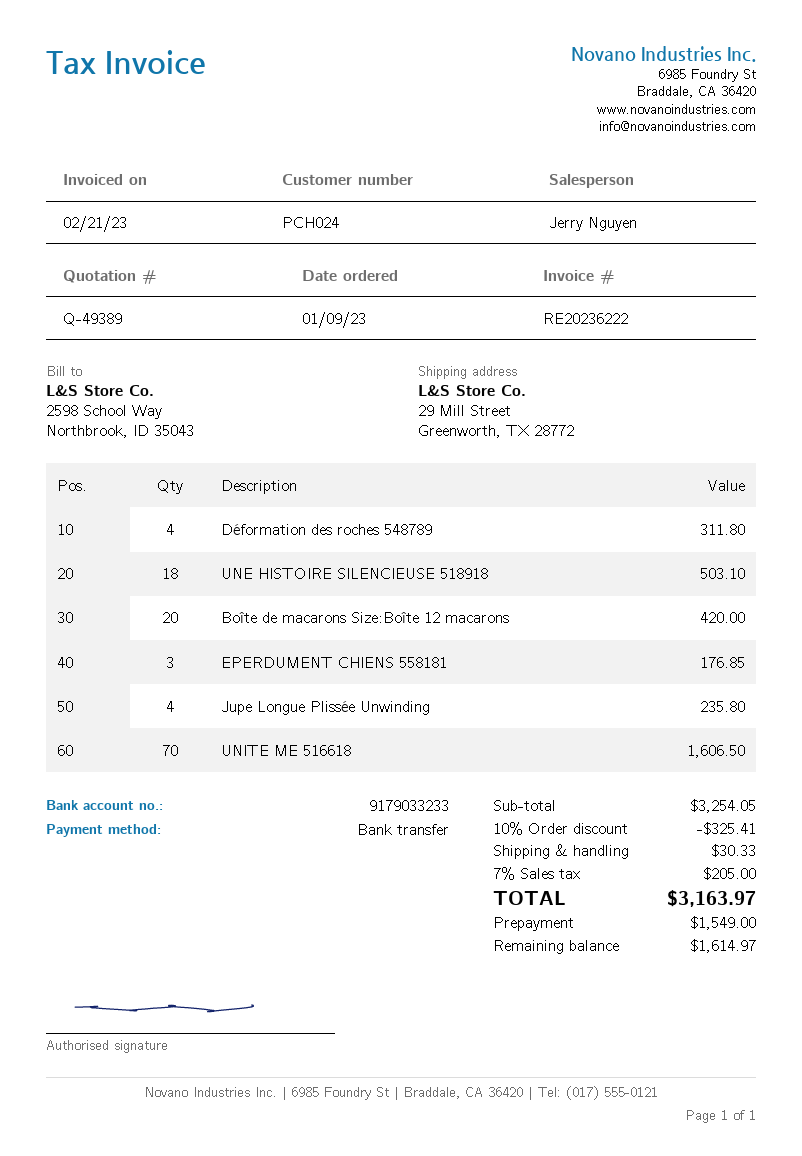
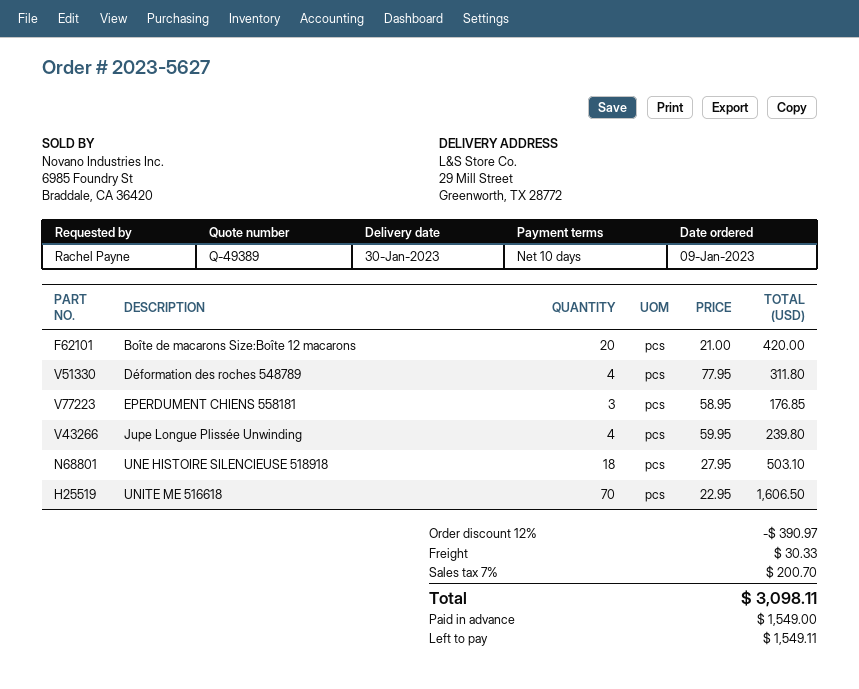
Jupe Longue Plissée Unwinding: 4 for 235.80 -> 4 for 239.80
discount: 10% = 325.41 -> 12% = 390.97
tax: 7% = 205.00 -> 7% = 200.70
total: 3163.97 -> 3098.11
balance: 1614.97 -> 1549.11

